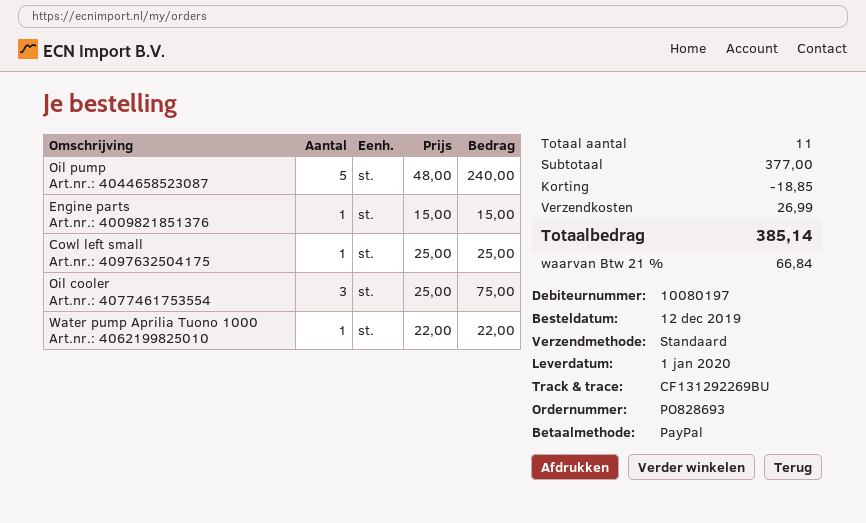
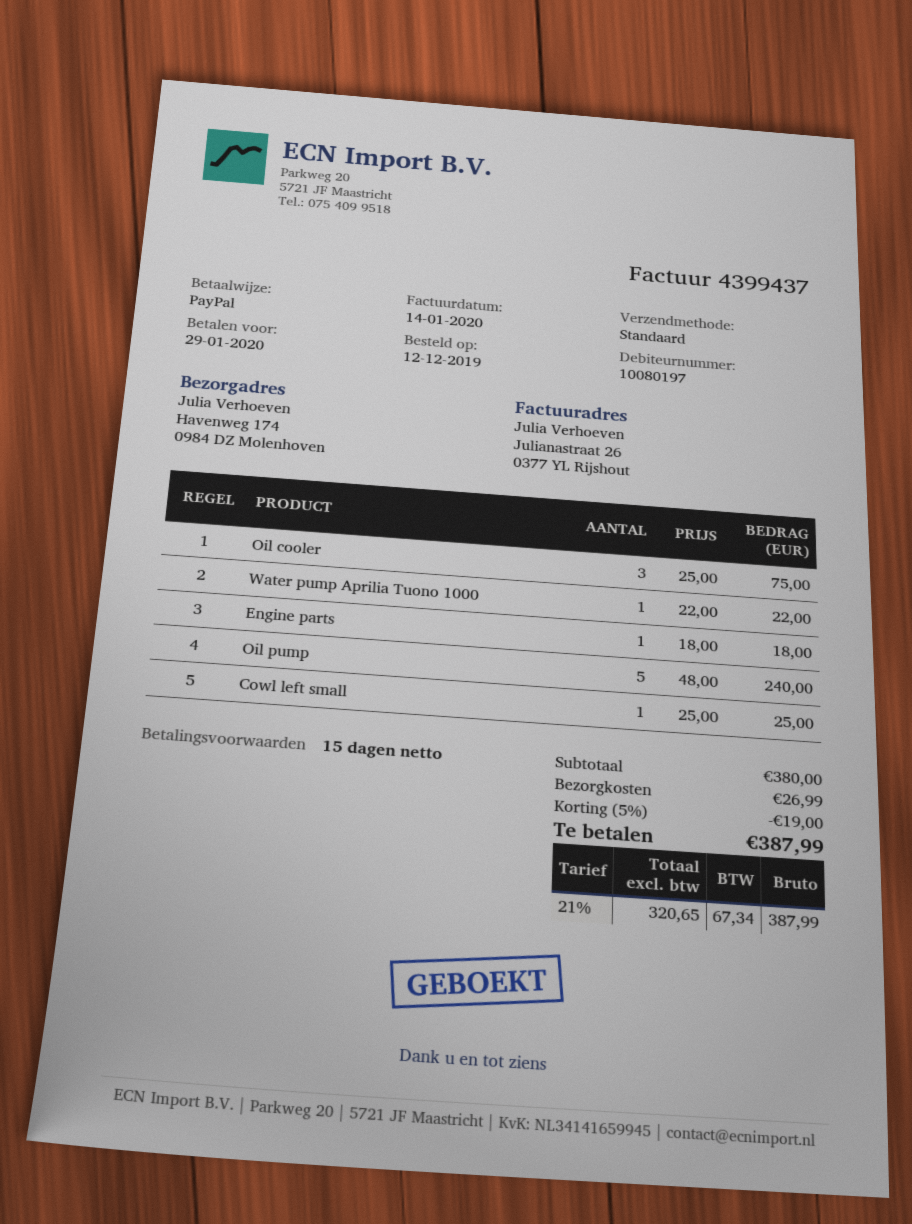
Engine parts: 1 x 15.00 = 15.00 -> 1 x 18.00 = 18.00
subtotal: 377.00 -> 380.00
discount: 18.85 -> 19.00
tax: 21% = 66.84 -> 21% = 67.34
total: 385.14 -> 387.99

